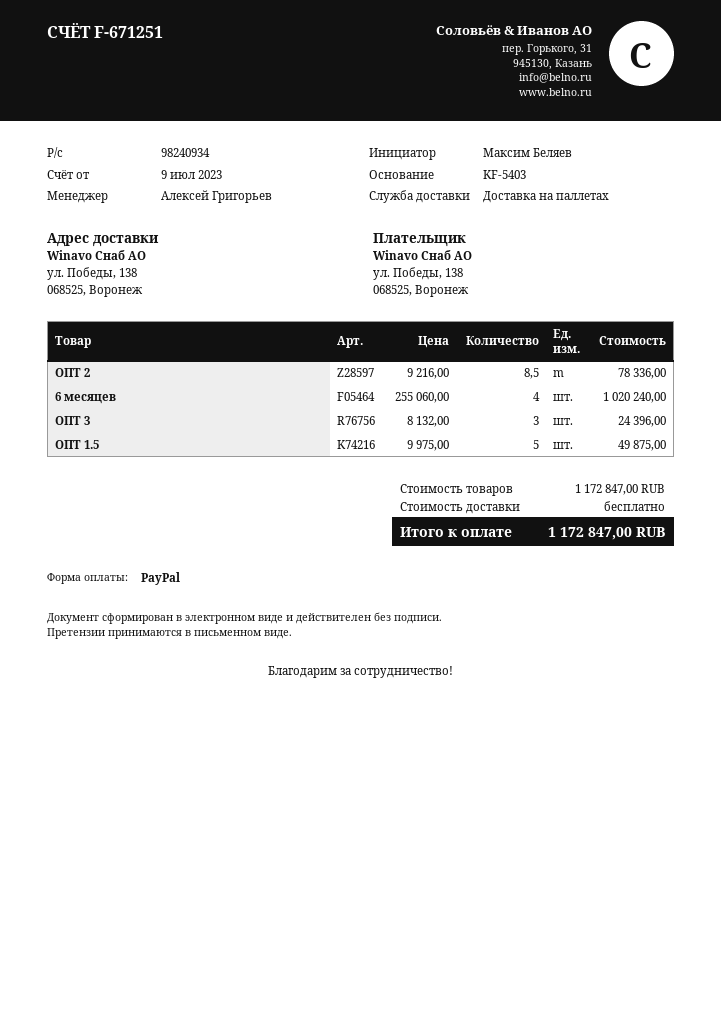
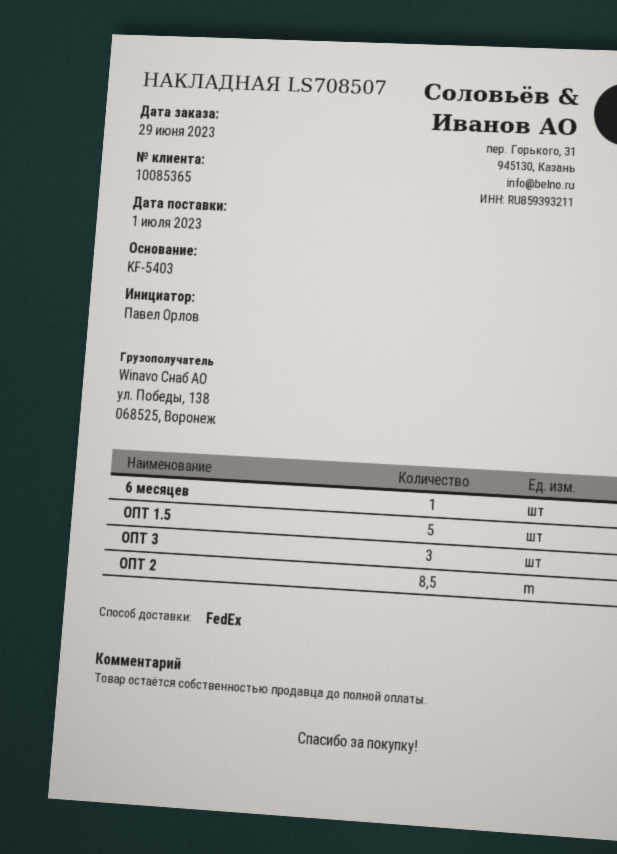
ordered by: Максим Беляев -> Павел Орлов
shipping method: pallet freight -> FedEx
6 месяцев: 4 -> 1

